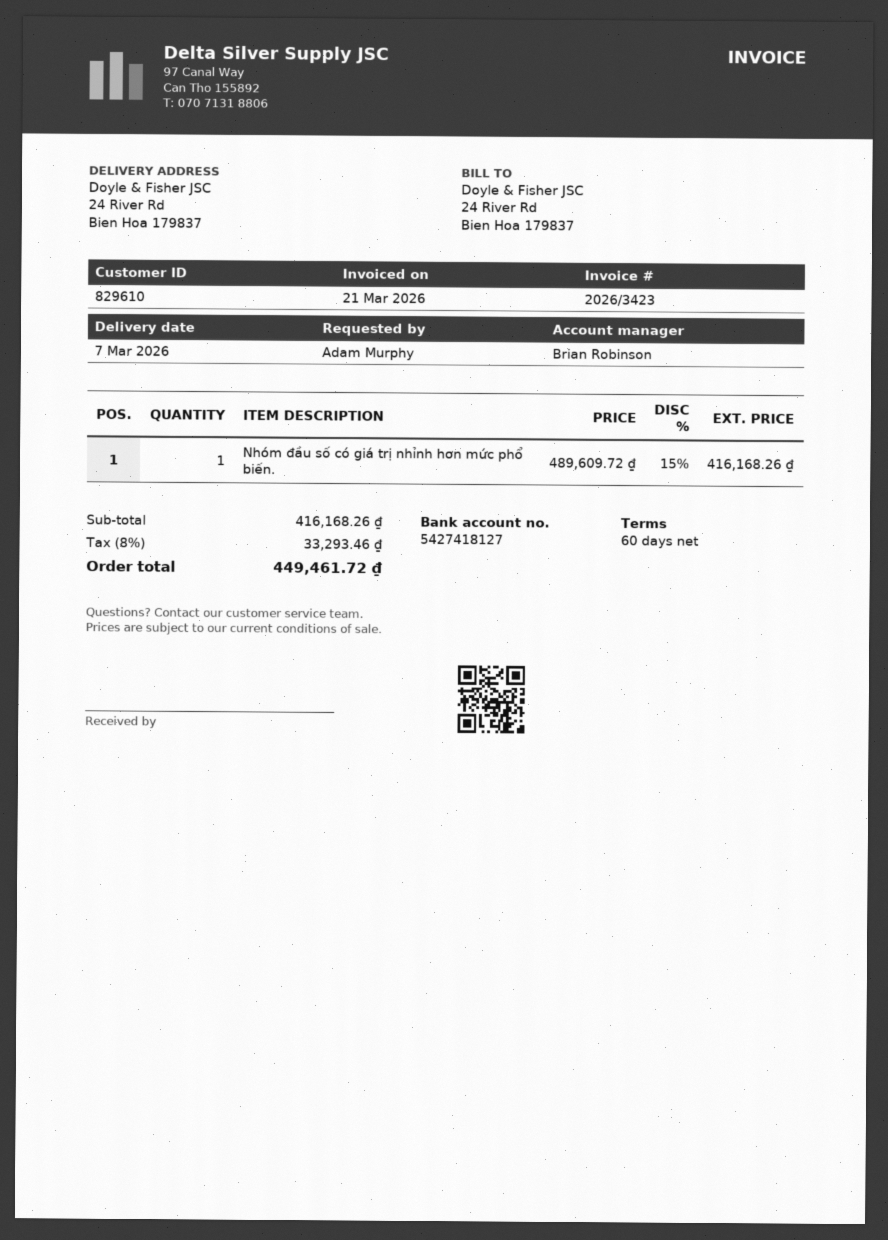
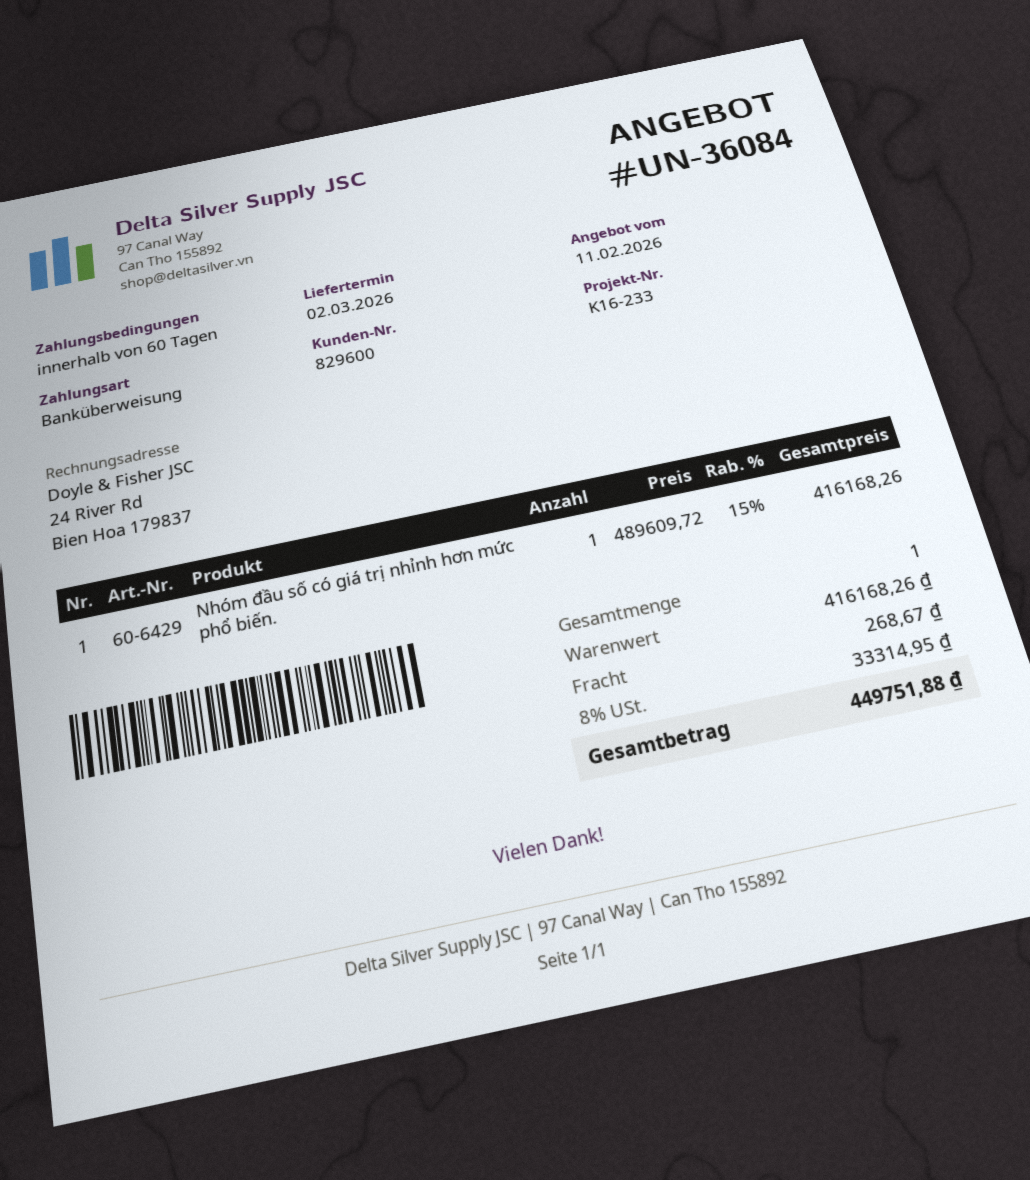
delivery date: 2026-03-07 -> 2026-03-02
customer number: 829610 -> 829600
shipping: none -> 268.67
tax: 8% = 33293.46 -> 8% = 33314.95
total: 449461.72 -> 449751.88

